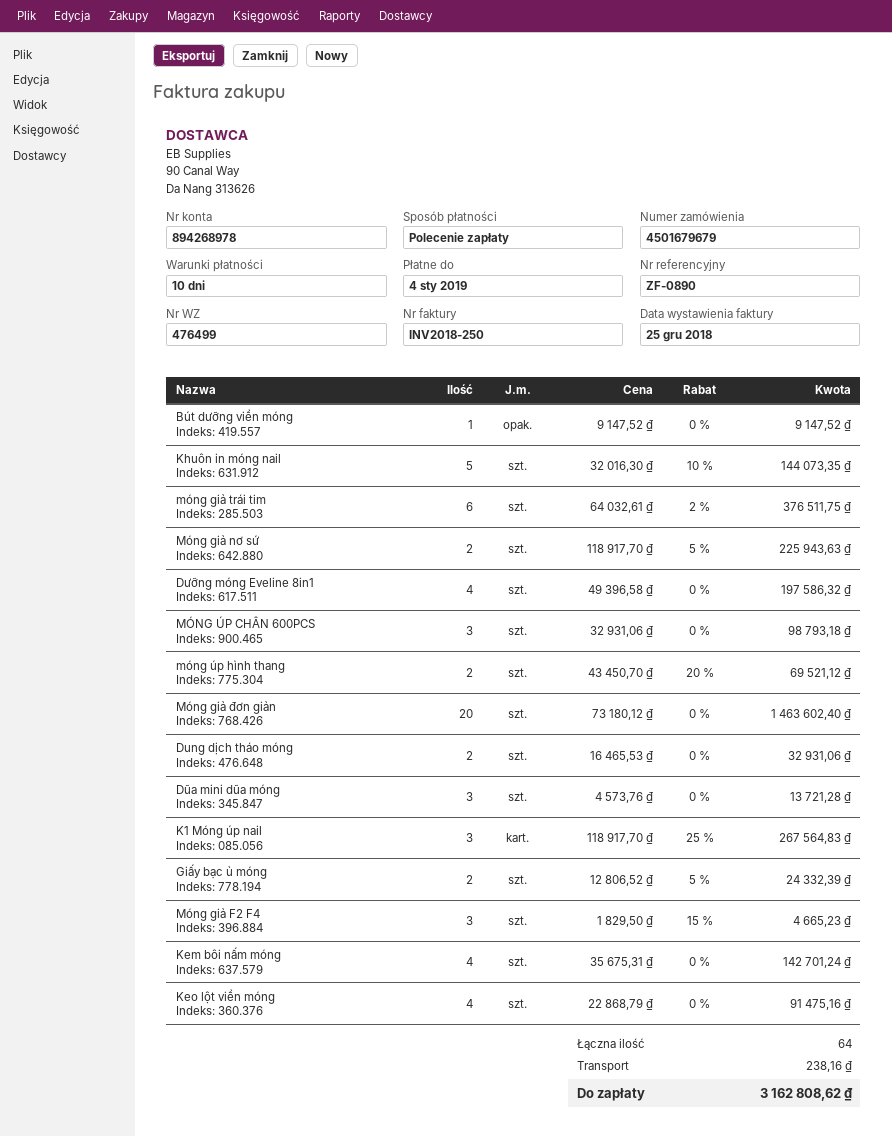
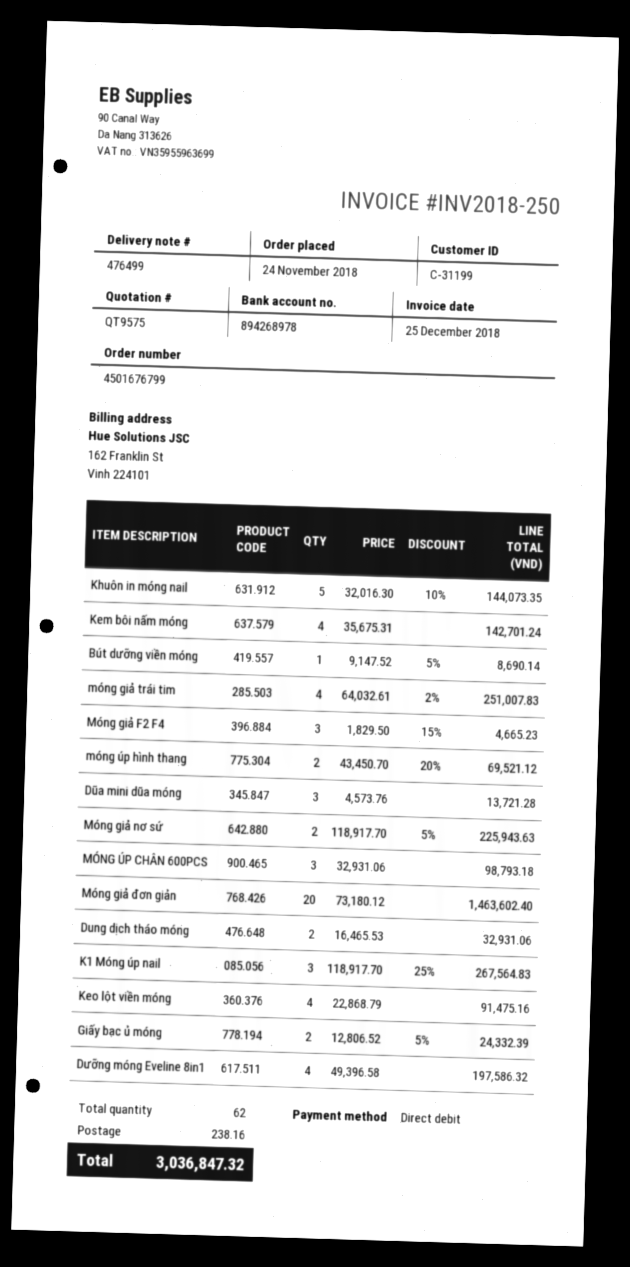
order number: 4501679679 -> 4501676799
Bút dưỡng viền móng: 1 x 9147.52 = 9147.52 -> 1 x 9147.52 - 5% = 8690.14
móng giả trái tim: 6 x 64032.61 - 2% = 376511.75 -> 4 x 64032.61 - 2% = 251007.83
total quantity: 64 -> 62
total: 3162808.62 -> 3036847.32

